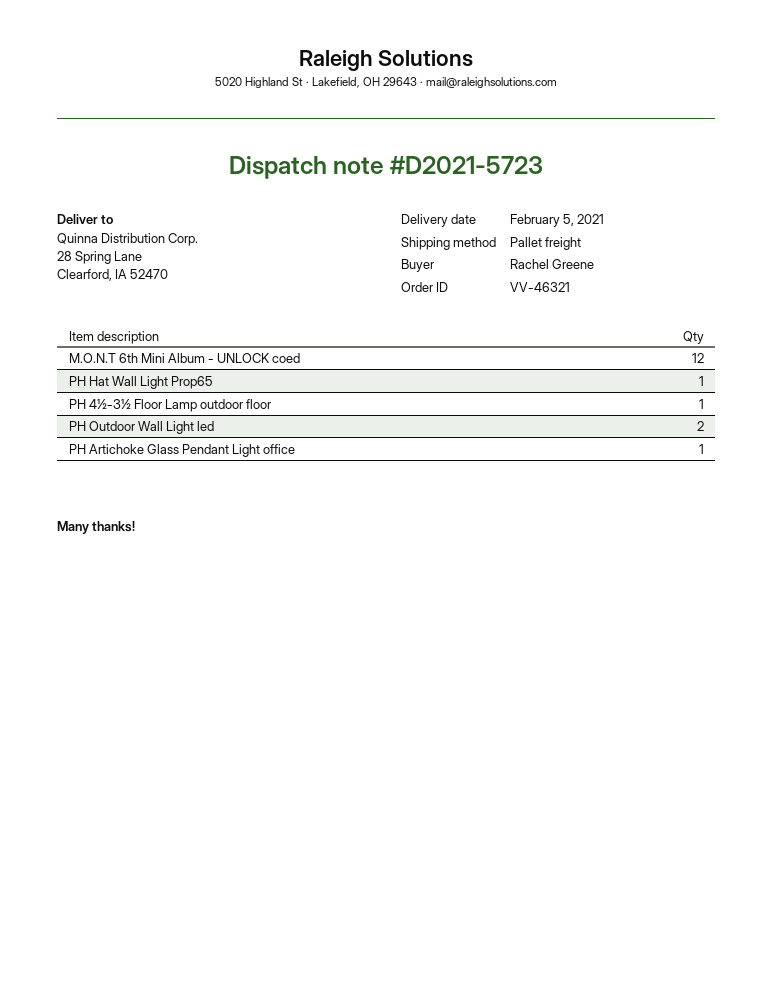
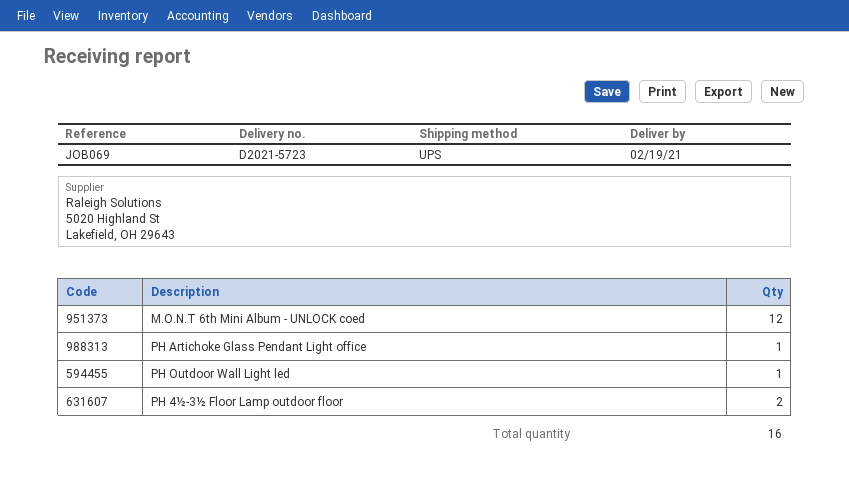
delivery date: 2021-02-05 -> 2021-02-19
shipping method: pallet freight -> UPS
PH Hat Wall Light Prop65: 1 -> none
PH 4½-3½ Floor Lamp outdoor floor: 1 -> 2
PH Outdoor Wall Light led: 2 -> 1

